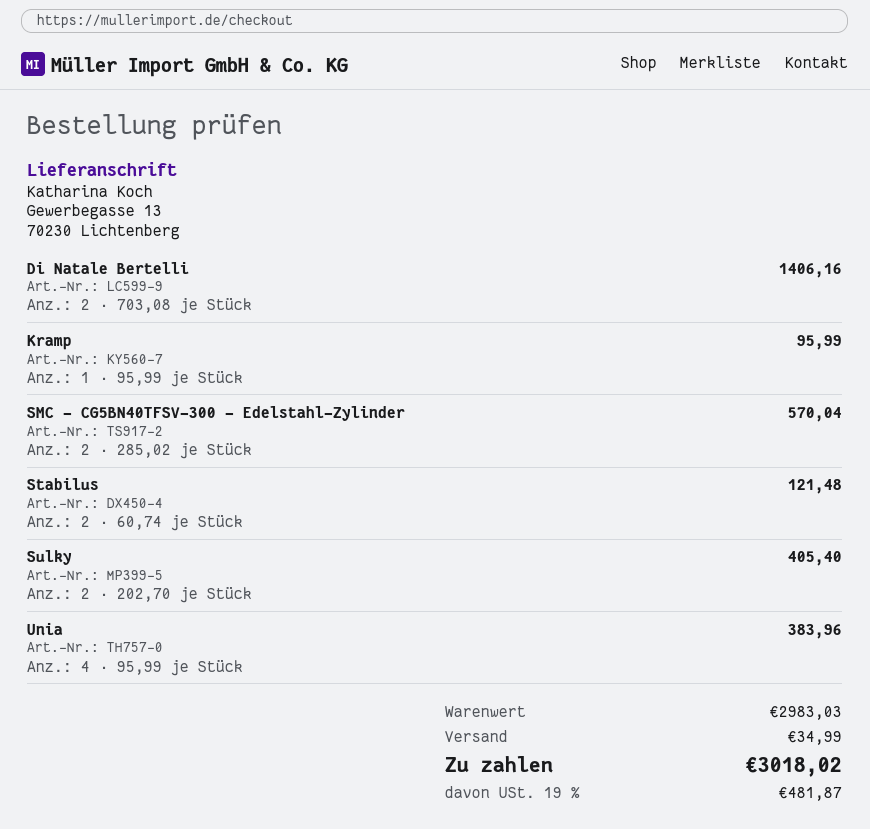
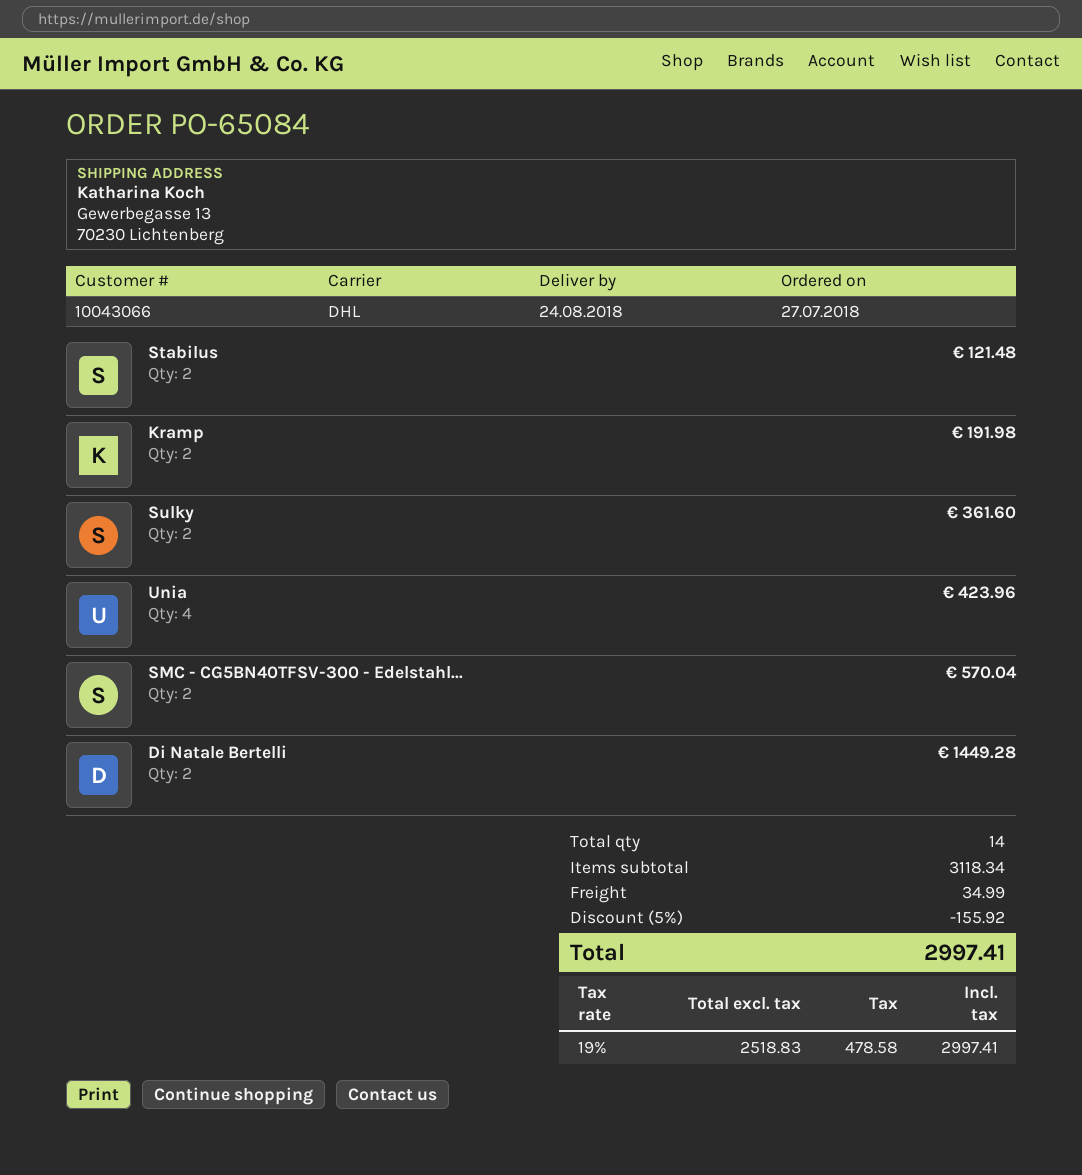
Di Natale Bertelli: 2 for 1406.16 -> 2 for 1449.28
Kramp: 1 for 95.99 -> 2 for 191.98
Sulky: 2 for 405.40 -> 2 for 361.60
Unia: 4 for 383.96 -> 4 for 423.96
subtotal: 2983.03 -> 3118.34
discount: none -> 5% = 155.92
tax: 19% = 481.87 -> 19% = 478.58
total: 3018.02 -> 2997.41

